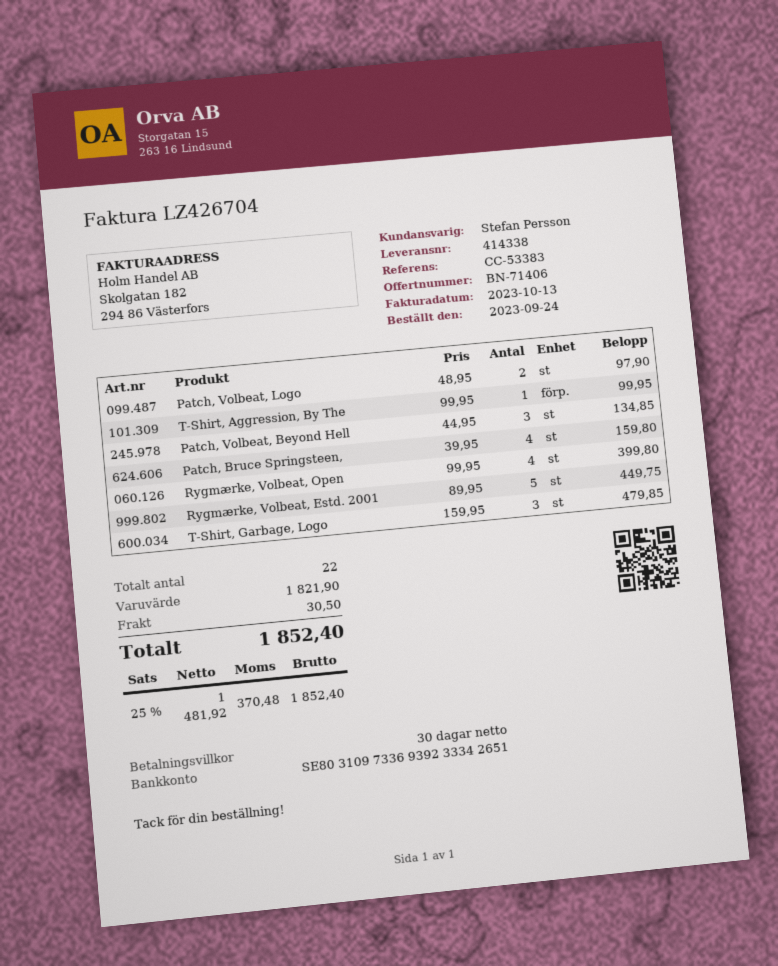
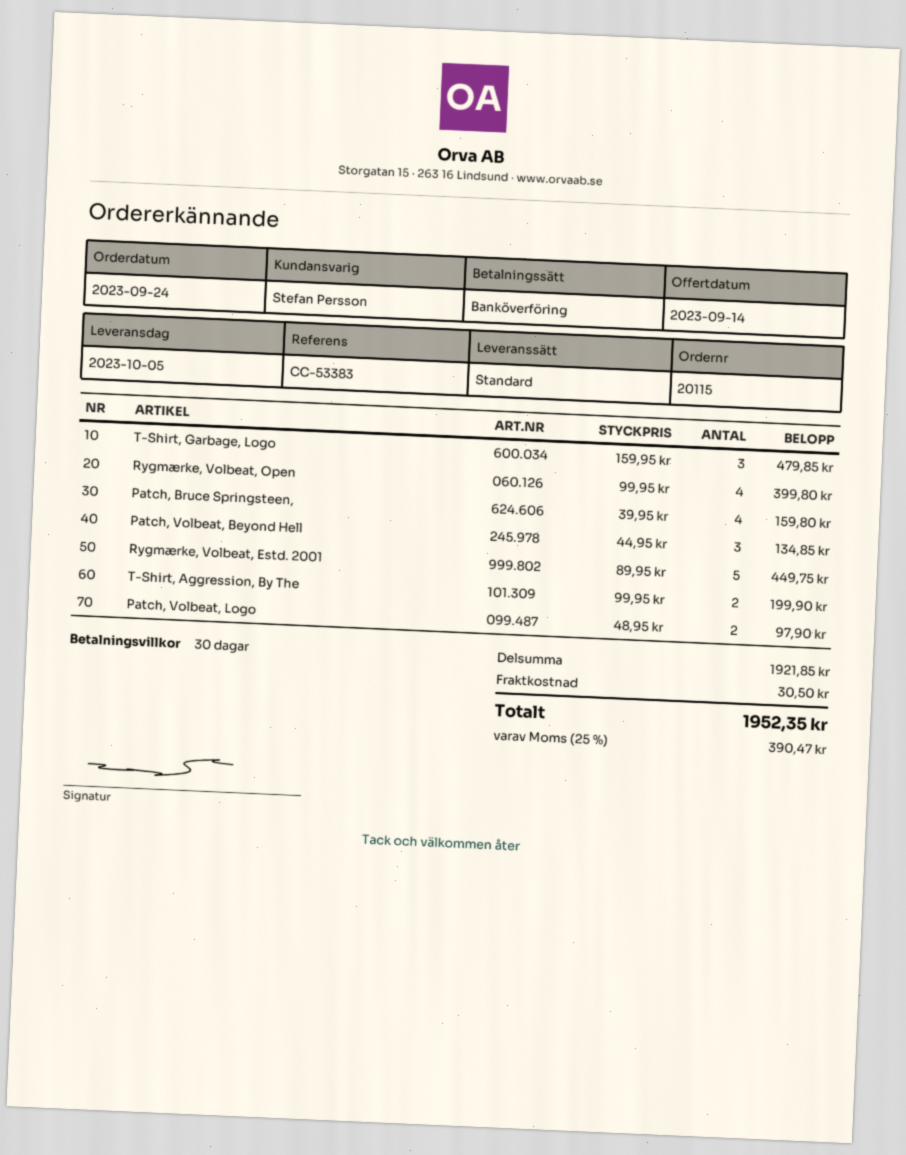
T-Shirt, Aggression, By The: 1 x 99.95 = 99.95 -> 2 x 99.95 = 199.90
subtotal: 1821.90 -> 1921.85
tax: 25% = 370.48 -> 25% = 390.47
total: 1852.40 -> 1952.35

